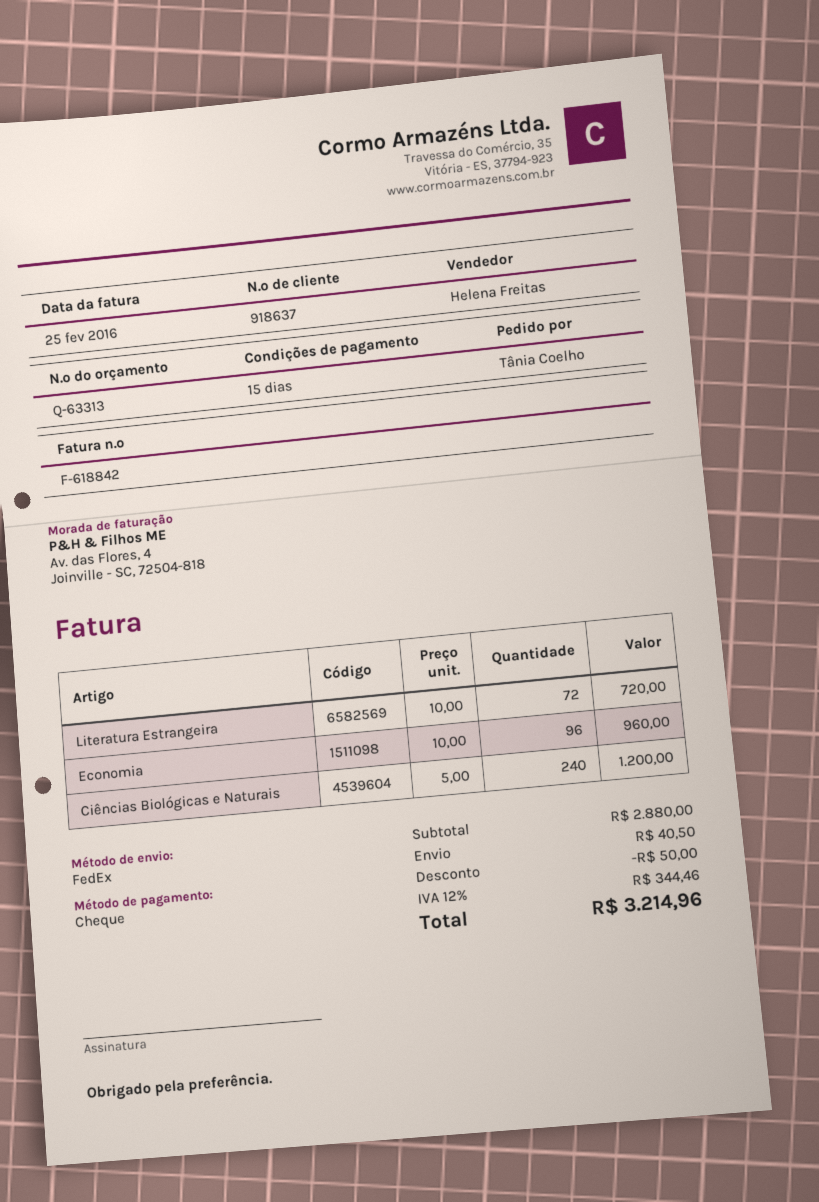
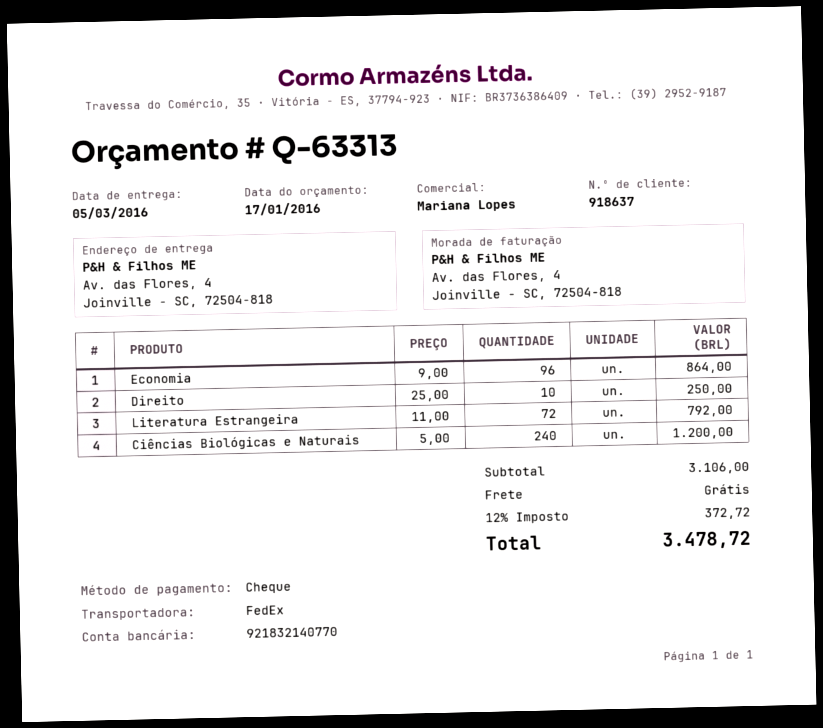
sales rep: Helena Freitas -> Mariana Lopes
Literatura Estrangeira: 72 x 10.00 = 720.00 -> 72 x 11.00 = 792.00
Economia: 96 x 10.00 = 960.00 -> 96 x 9.00 = 864.00
Direito: none -> 10 x 25.00 = 250.00
subtotal: 2880.00 -> 3106.00
discount: 50.00 -> none
shipping: 40.50 -> 0.00
tax: 12% = 344.46 -> 12% = 372.72
total: 3214.96 -> 3478.72

